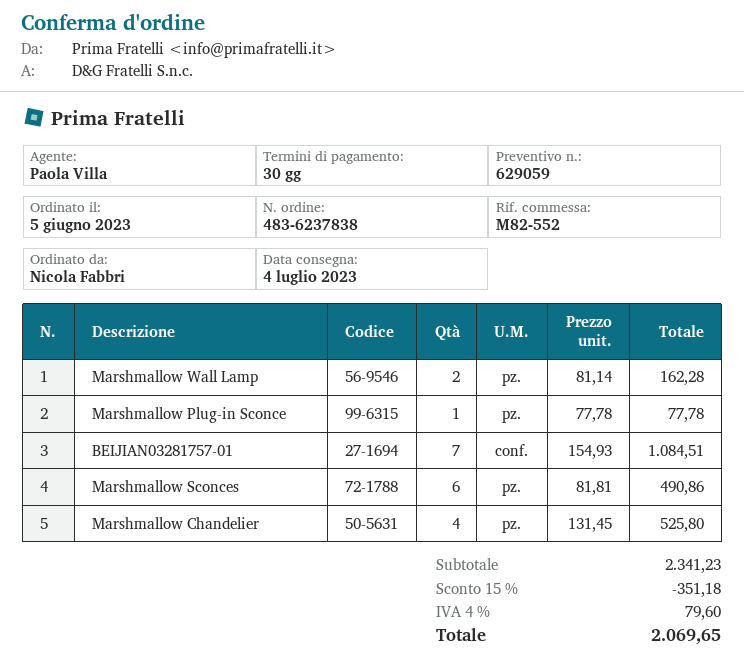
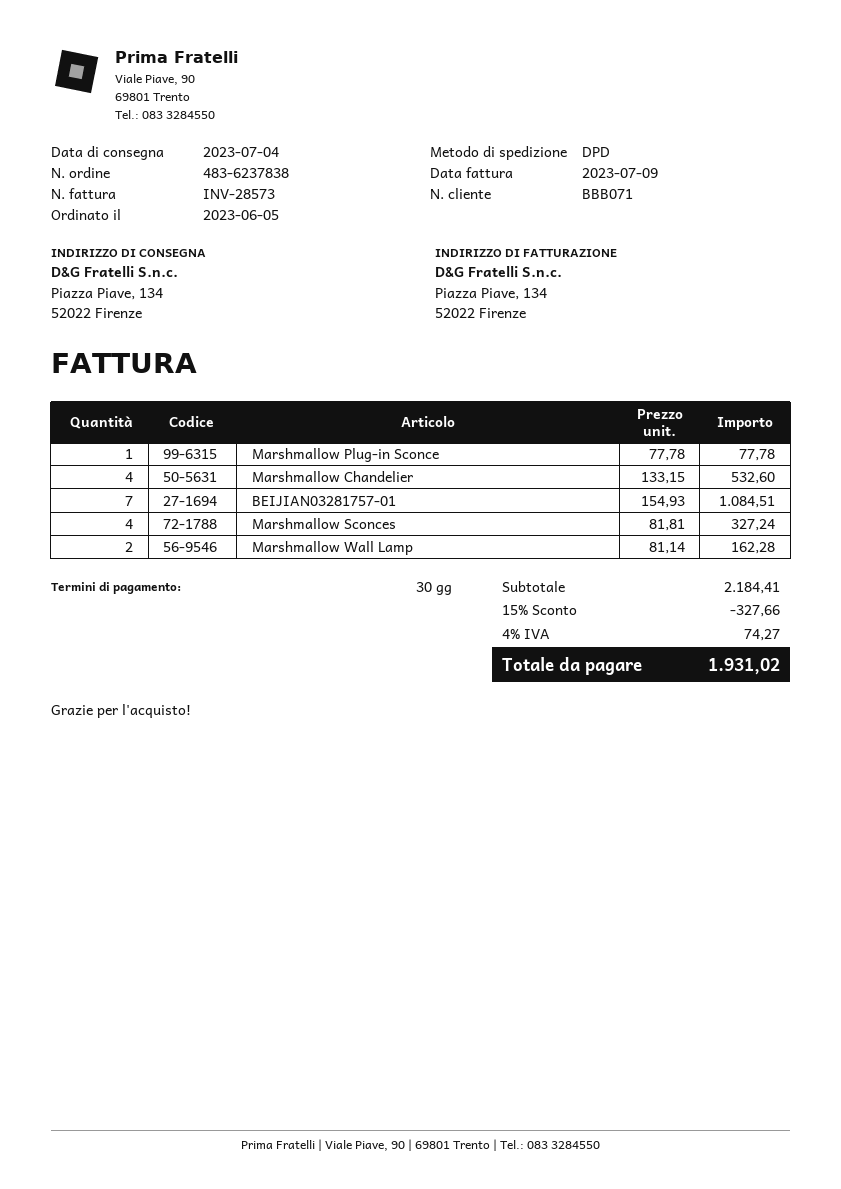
Marshmallow Sconces: 6 x 81.81 = 490.86 -> 4 x 81.81 = 327.24
Marshmallow Chandelier: 4 x 131.45 = 525.80 -> 4 x 133.15 = 532.60
subtotal: 2341.23 -> 2184.41
discount: 15% = 351.18 -> 15% = 327.66
tax: 4% = 79.60 -> 4% = 74.27
total: 2069.65 -> 1931.02

